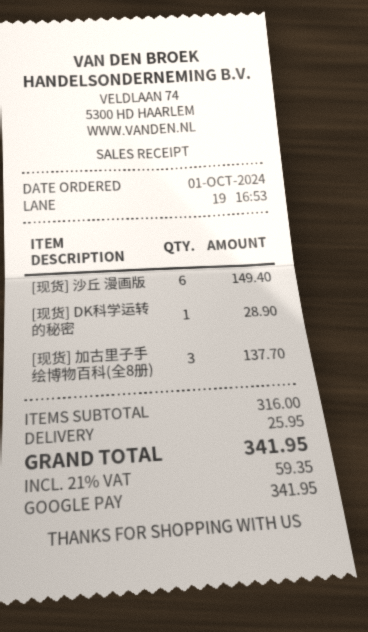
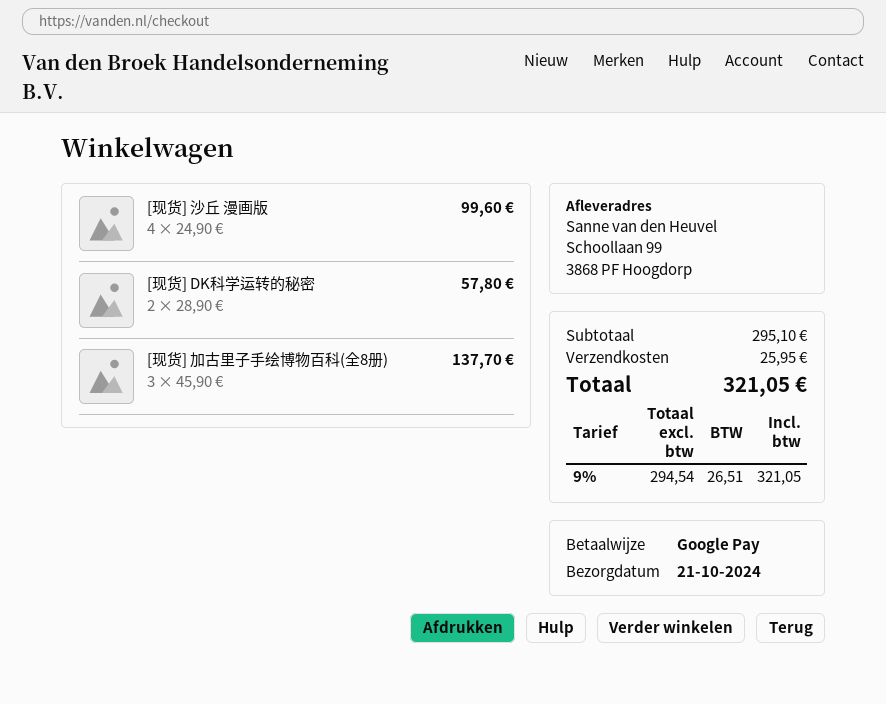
[现货] 沙丘 漫画版: 6 for 149.40 -> 4 for 99.60
[现货] DK科学运转的秘密: 1 for 28.90 -> 2 for 57.80
subtotal: 316.00 -> 295.10
tax: 21% = 59.35 -> 9% = 26.51
total: 341.95 -> 321.05

